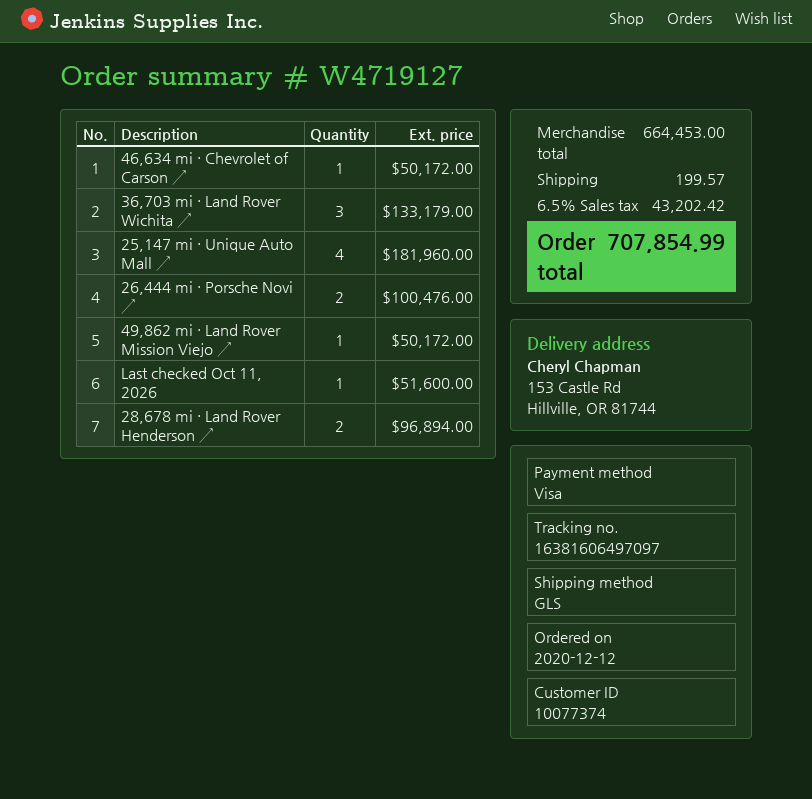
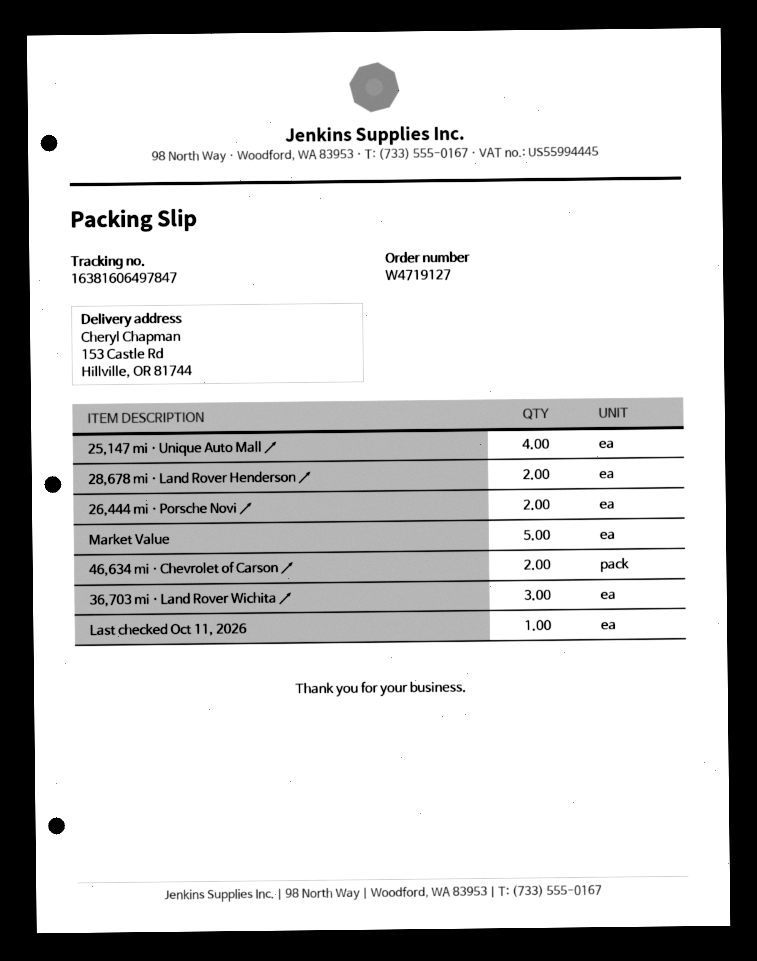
tracking number: 16381606497097 -> 16381606497847
46,634 mi · Chevrolet of Carson ↗: 1 -> 2
49,862 mi · Land Rover Mission Viejo ↗: 1 -> none
Market Value: none -> 5

